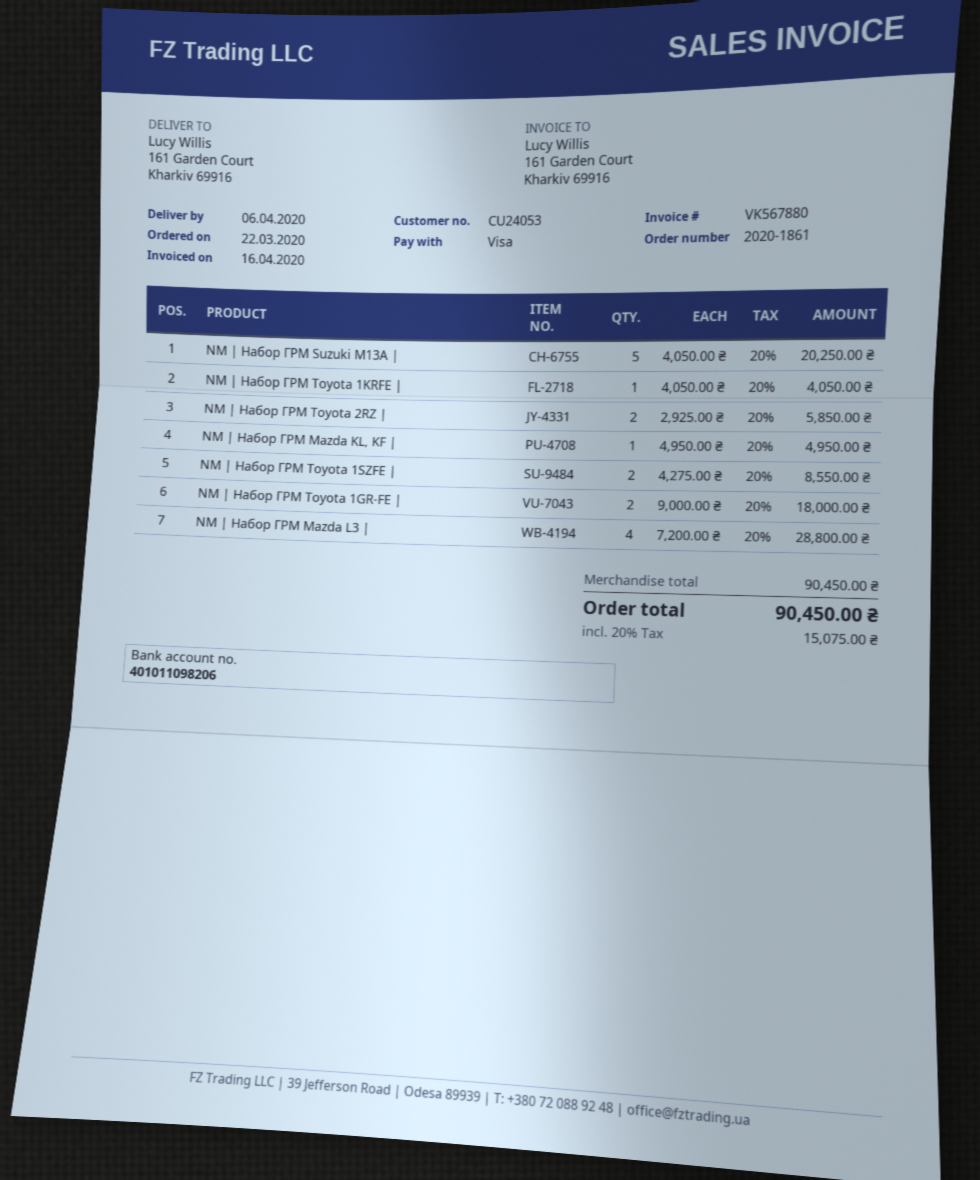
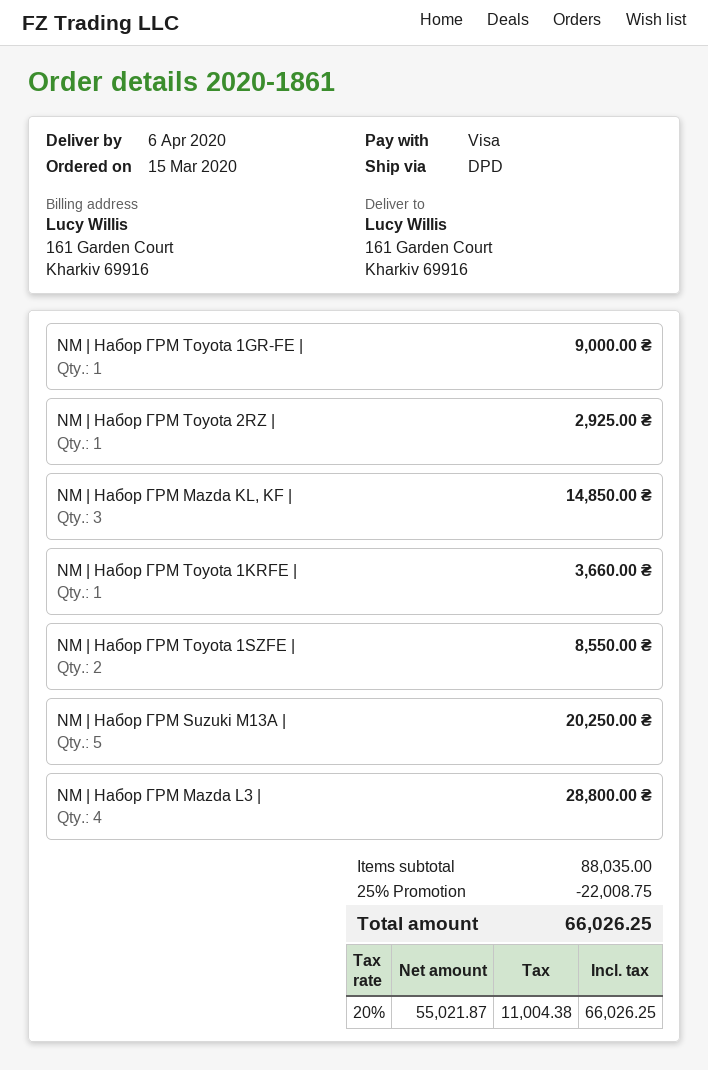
order date: 2020-03-22 -> 2020-03-15
NM | Набор ГРМ Toyota 1KRFE |: 1 for 4050.00 -> 1 for 3660.00
NM | Набор ГРМ Toyota 2RZ |: 2 for 5850.00 -> 1 for 2925.00
NM | Набор ГРМ Mazda KL, KF |: 1 for 4950.00 -> 3 for 14850.00
NM | Набор ГРМ Toyota 1GR-FE |: 2 for 18000.00 -> 1 for 9000.00
subtotal: 90450.00 -> 88035.00
discount: none -> 25% = 22008.75
tax: 20% = 15075.00 -> 20% = 11004.38
total: 90450.00 -> 66026.25

